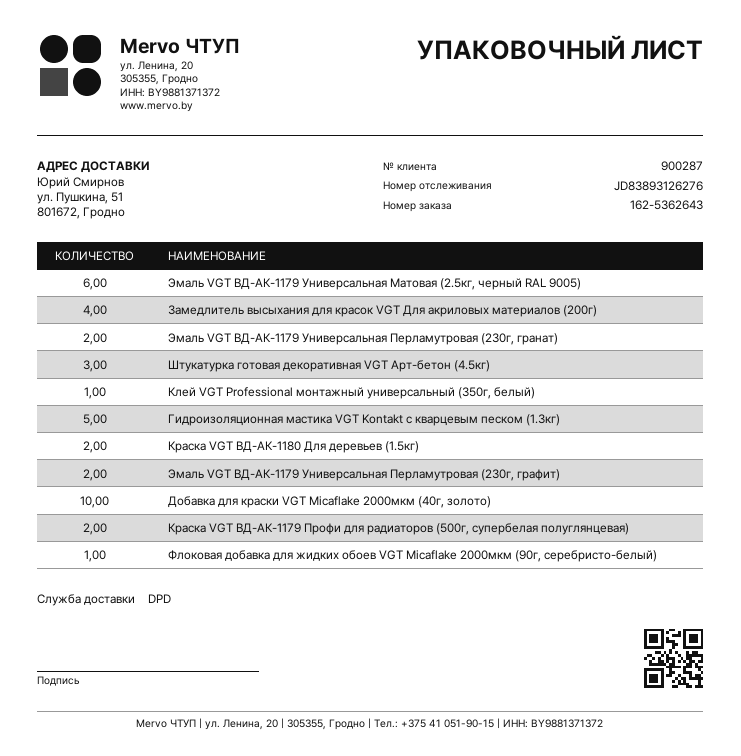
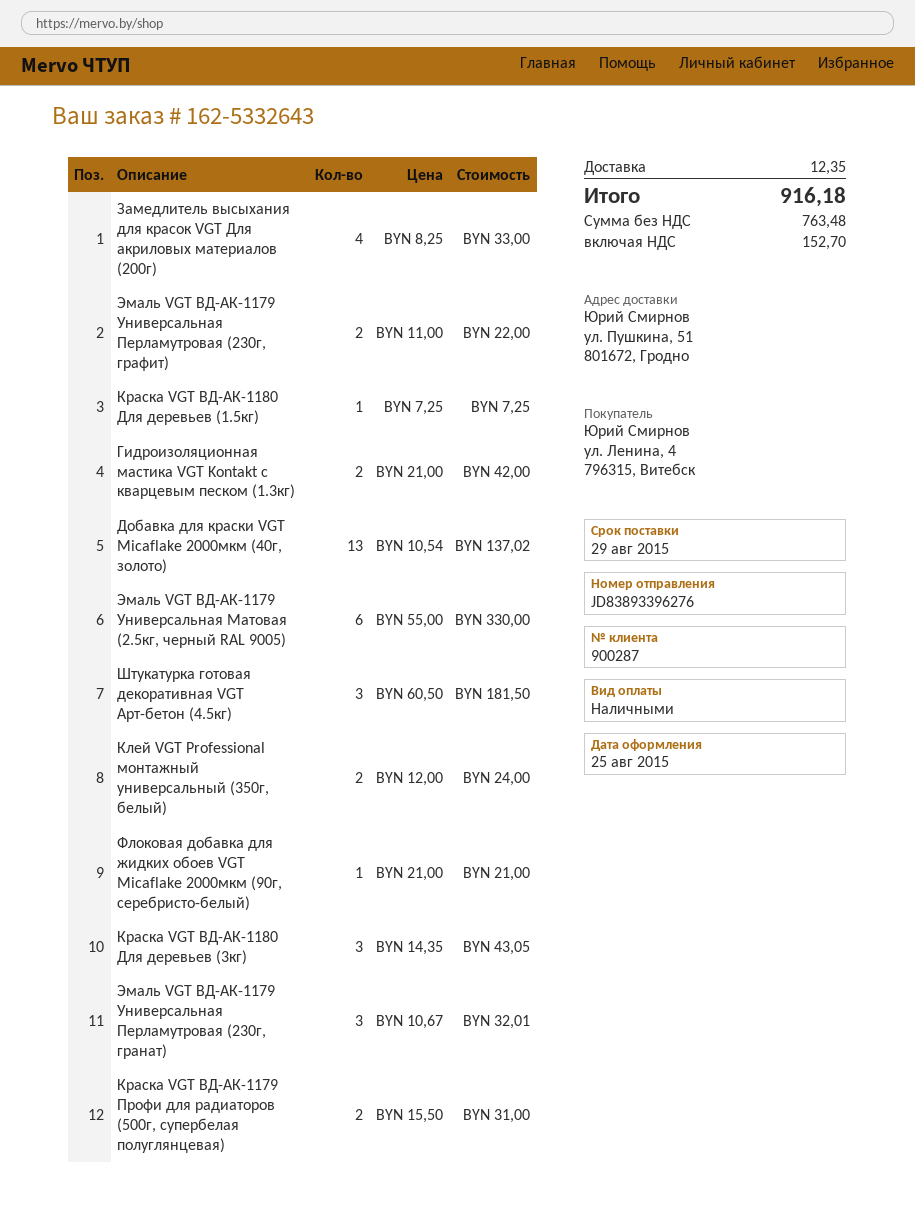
order number: 162-5362643 -> 162-5332643
tracking number: JD83893126276 -> JD83893396276
Эмаль VGT ВД-АК-1179 Универсальная Перламутровая (230г, гранат): 2 -> 3
Клей VGT Professional монтажный универсальный (350г, белый): 1 -> 2
Гидроизоляционная мастика VGT Kontakt с кварцевым песком (1.3кг): 5 -> 2
Краска VGT ВД-АК-1180 Для деревьев (1.5кг): 2 -> 1
Добавка для краски VGT Micaflake 2000мкм (40г, золото): 10 -> 13
Краска VGT ВД-АК-1180 Для деревьев (3кг): none -> 3

